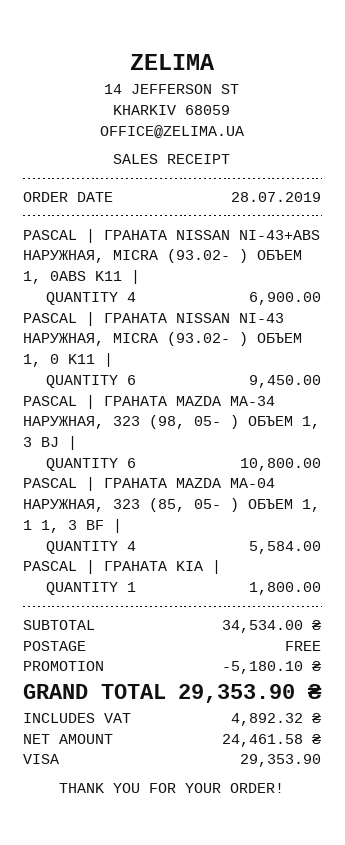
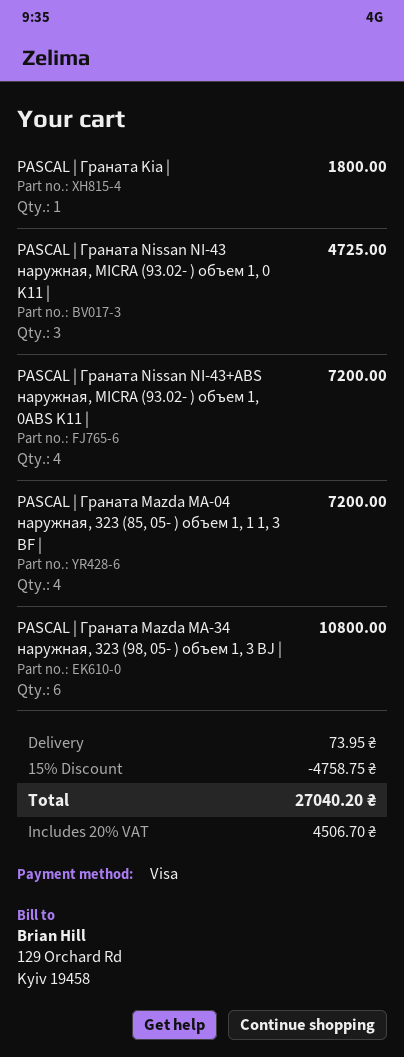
PASCAL | ГРАНАТА NISSAN NI-43+ABS НАРУЖНАЯ, MICRA (93.02- ) ОБЪЕМ 1, 0ABS K11 |: 4 for 6900.00 -> 4 for 7200.00
PASCAL | ГРАНАТА NISSAN NI-43 НАРУЖНАЯ, MICRA (93.02- ) ОБЪЕМ 1, 0 K11 |: 6 for 9450.00 -> 3 for 4725.00
PASCAL | ГРАНАТА MAZDA MA-04 НАРУЖНАЯ, 323 (85, 05- ) ОБЪЕМ 1, 1 1, 3 BF |: 4 for 5584.00 -> 4 for 7200.00
discount: 5180.10 -> 4758.75
shipping: 0.00 -> 73.95
tax: 4892.32 -> 4506.70
total: 29353.90 -> 27040.20

